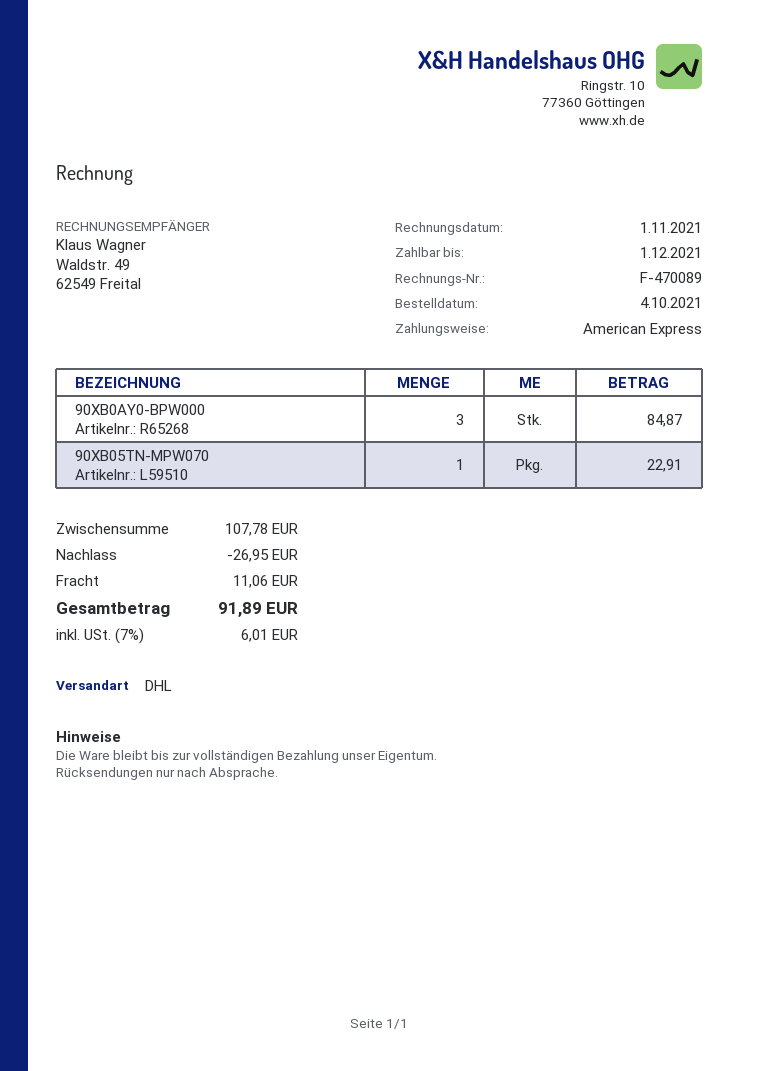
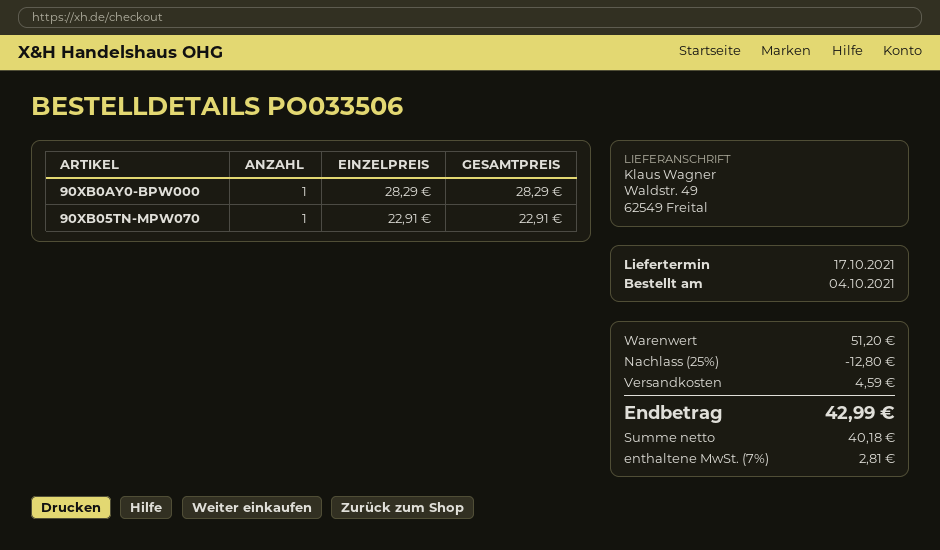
90XB0AY0-BPW000: 3 for 84.87 -> 1 for 28.29
subtotal: 107.78 -> 51.20
discount: 26.95 -> 12.80
shipping: 11.06 -> 4.59
tax: 7% = 6.01 -> 7% = 2.81
total: 91.89 -> 42.99

